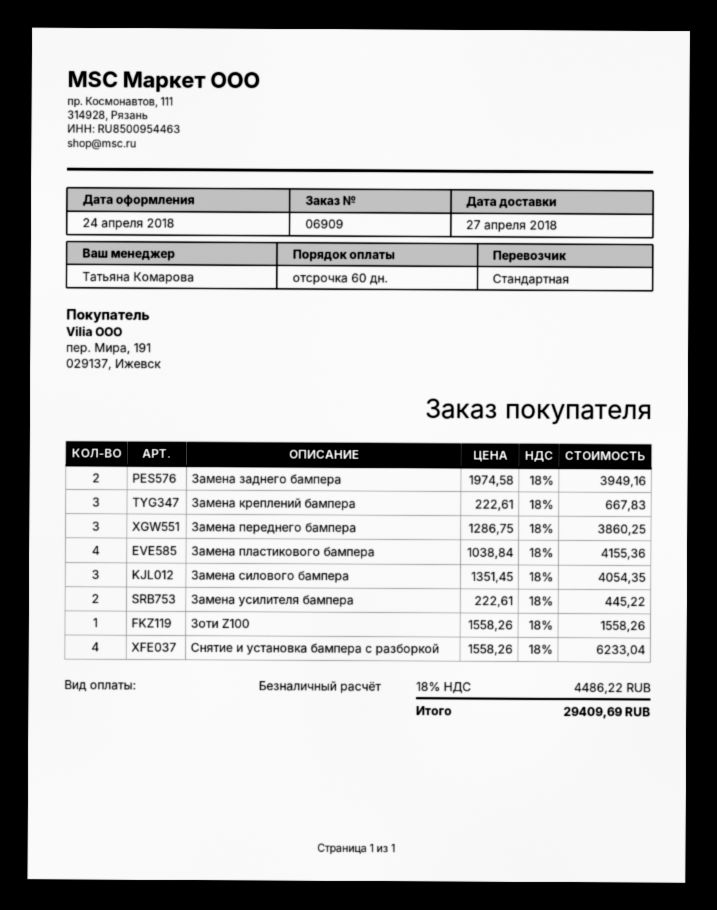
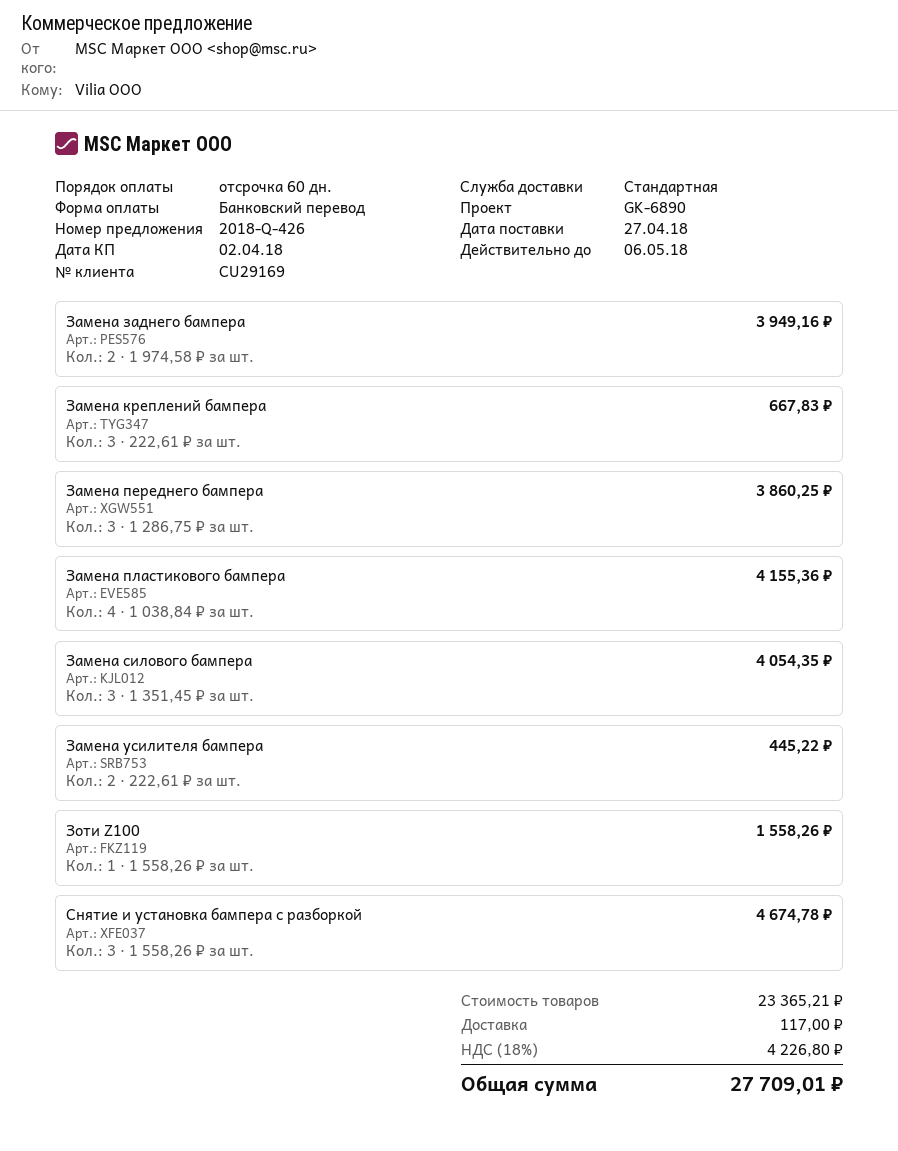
Снятие и установка бампера с разборкой: 4 x 1558.26 = 6233.04 -> 3 x 1558.26 = 4674.78
shipping: none -> 117.00
tax: 18% = 4486.22 -> 18% = 4226.80
total: 29409.69 -> 27709.01

